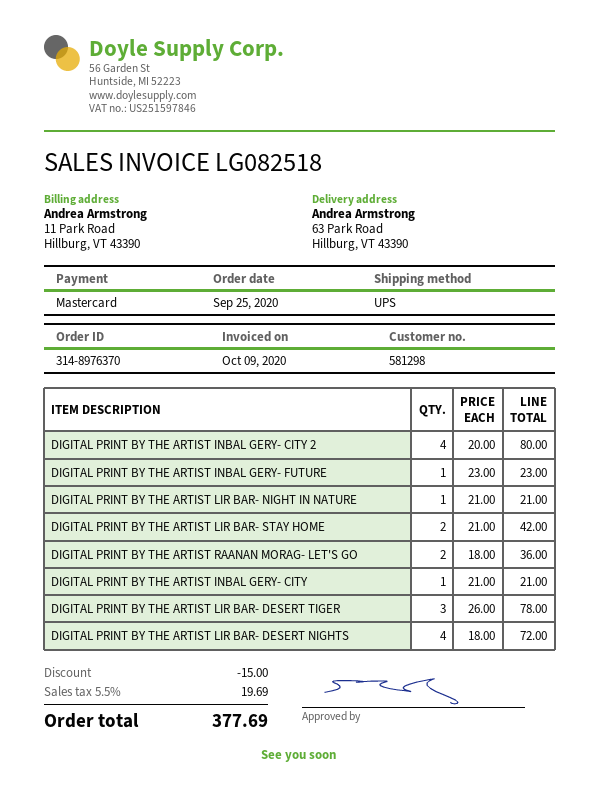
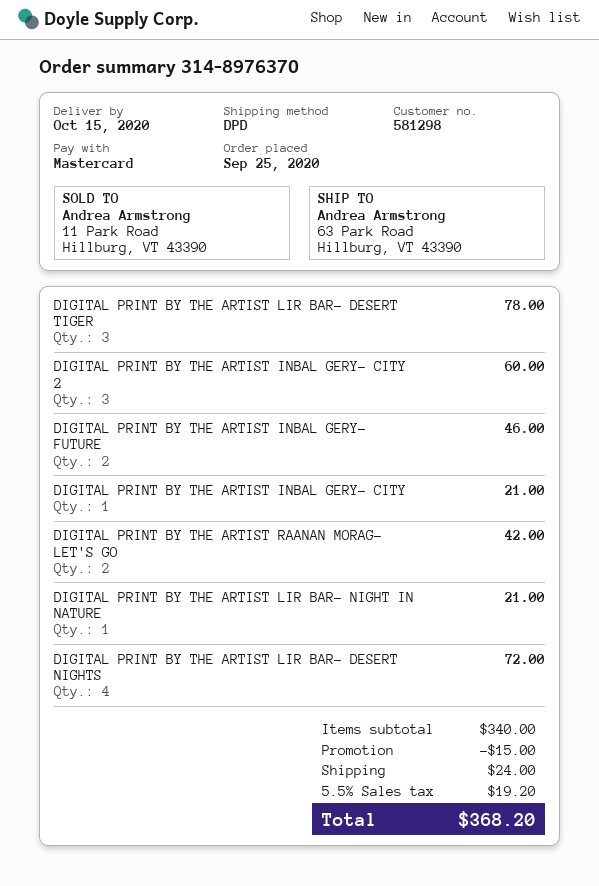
shipping method: UPS -> DPD
DIGITAL PRINT BY THE ARTIST INBAL GERY- CITY 2: 4 for 80.00 -> 3 for 60.00
DIGITAL PRINT BY THE ARTIST INBAL GERY- FUTURE: 1 for 23.00 -> 2 for 46.00
DIGITAL PRINT BY THE ARTIST LIR BAR- STAY HOME: 2 for 42.00 -> none
DIGITAL PRINT BY THE ARTIST RAANAN MORAG- LET'S GO: 2 for 36.00 -> 2 for 42.00
shipping: none -> 24.00
tax: 5.5% = 19.69 -> 5.5% = 19.20
total: 377.69 -> 368.20

